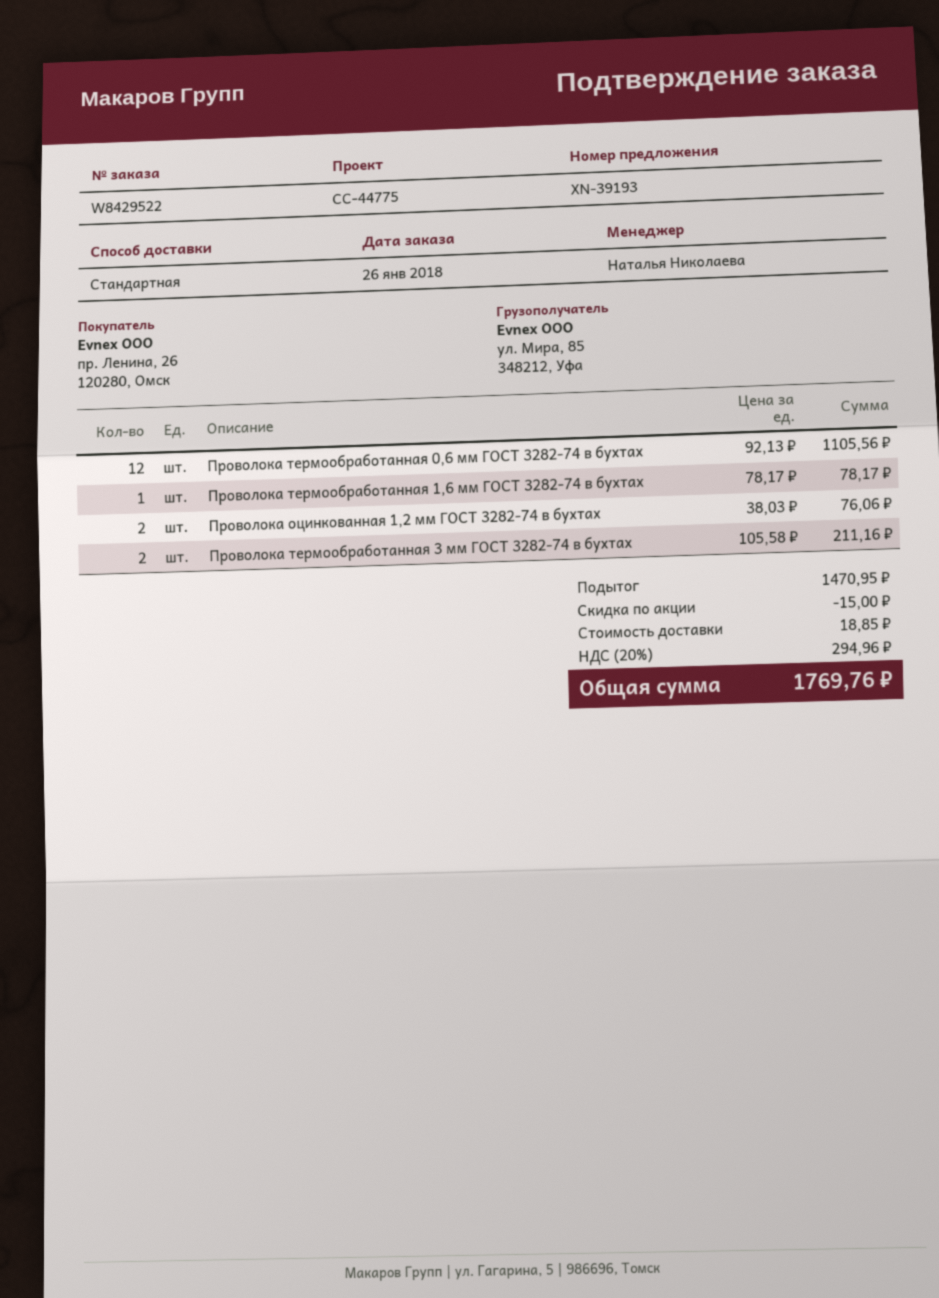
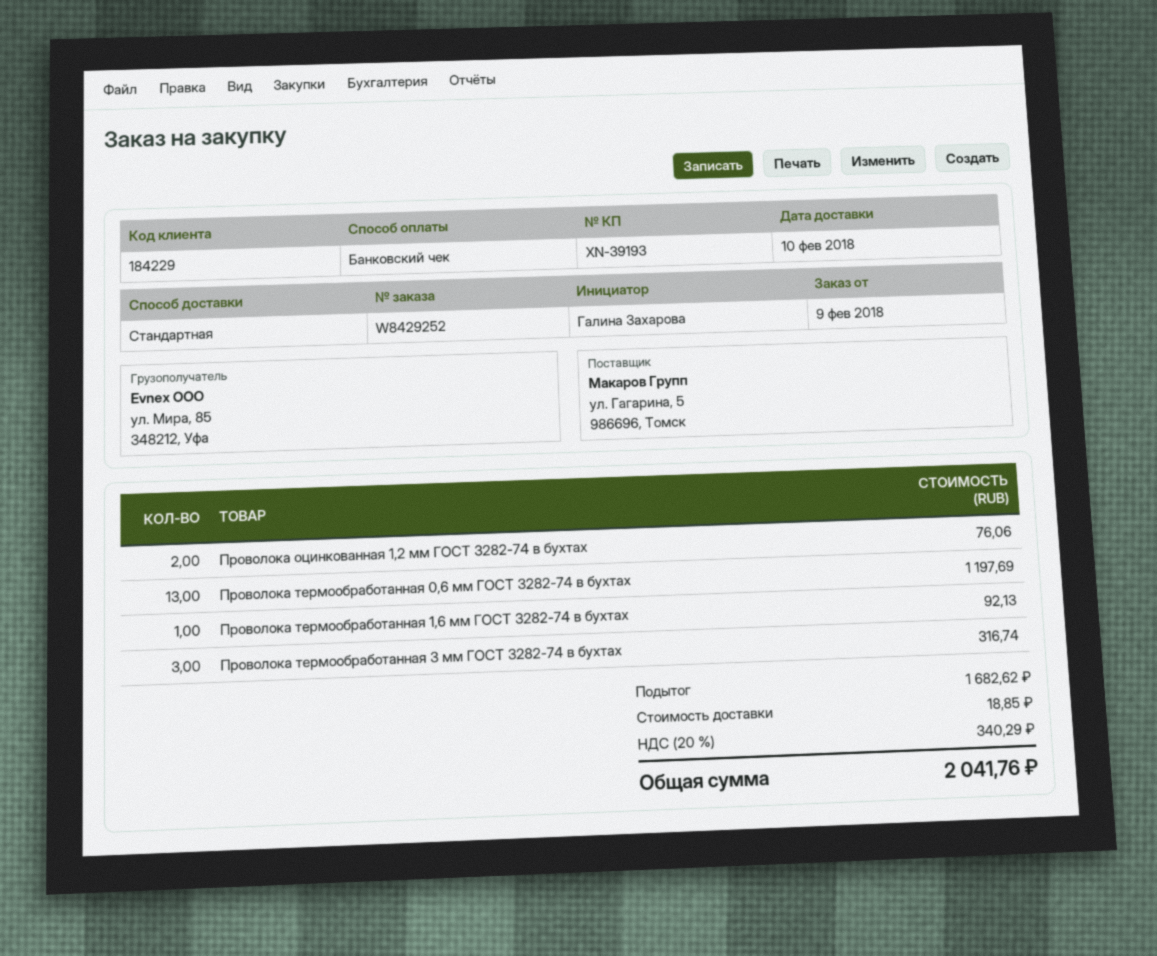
order number: W8429522 -> W8429252
order date: 2018-01-26 -> 2018-02-09
Проволока термообработанная 0,6 мм ГОСТ 3282-74 в бухтах: 12 for 1105.56 -> 13 for 1197.69
Проволока термообработанная 1,6 мм ГОСТ 3282-74 в бухтах: 1 for 78.17 -> 1 for 92.13
Проволока термообработанная 3 мм ГОСТ 3282-74 в бухтах: 2 for 211.16 -> 3 for 316.74
subtotal: 1470.95 -> 1682.62
discount: 15.00 -> none
tax: 20% = 294.96 -> 20% = 340.29
total: 1769.76 -> 2041.76

